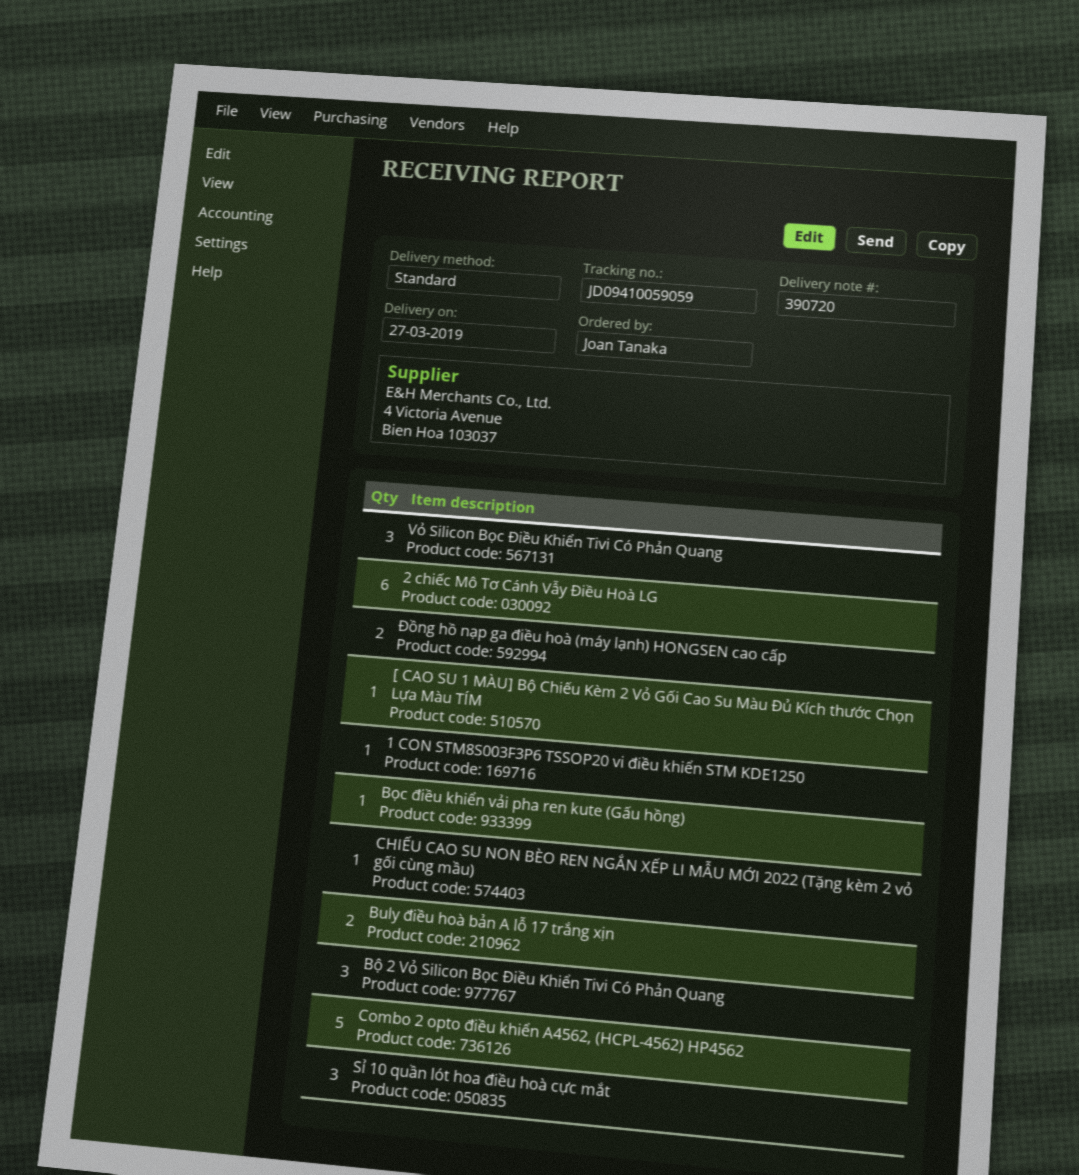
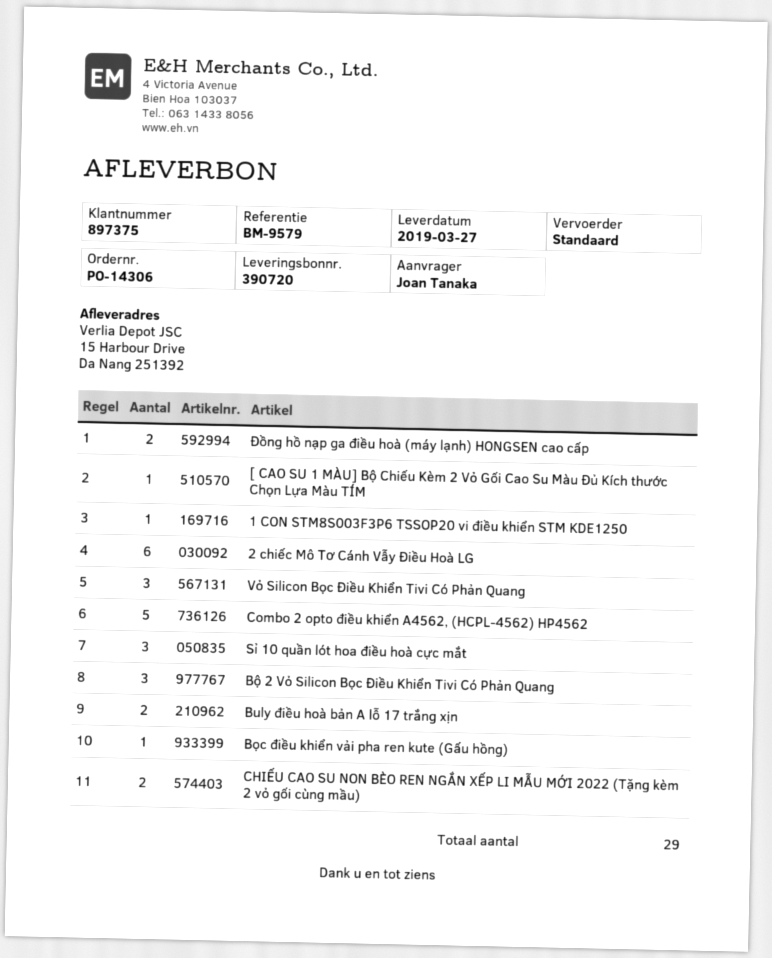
CHIẾU CAO SU NON BÈO REN NGẮN XẾP LI MẪU MỚI 2022 (Tặng kèm 2 vỏ gối cùng mầu): 1 -> 2

